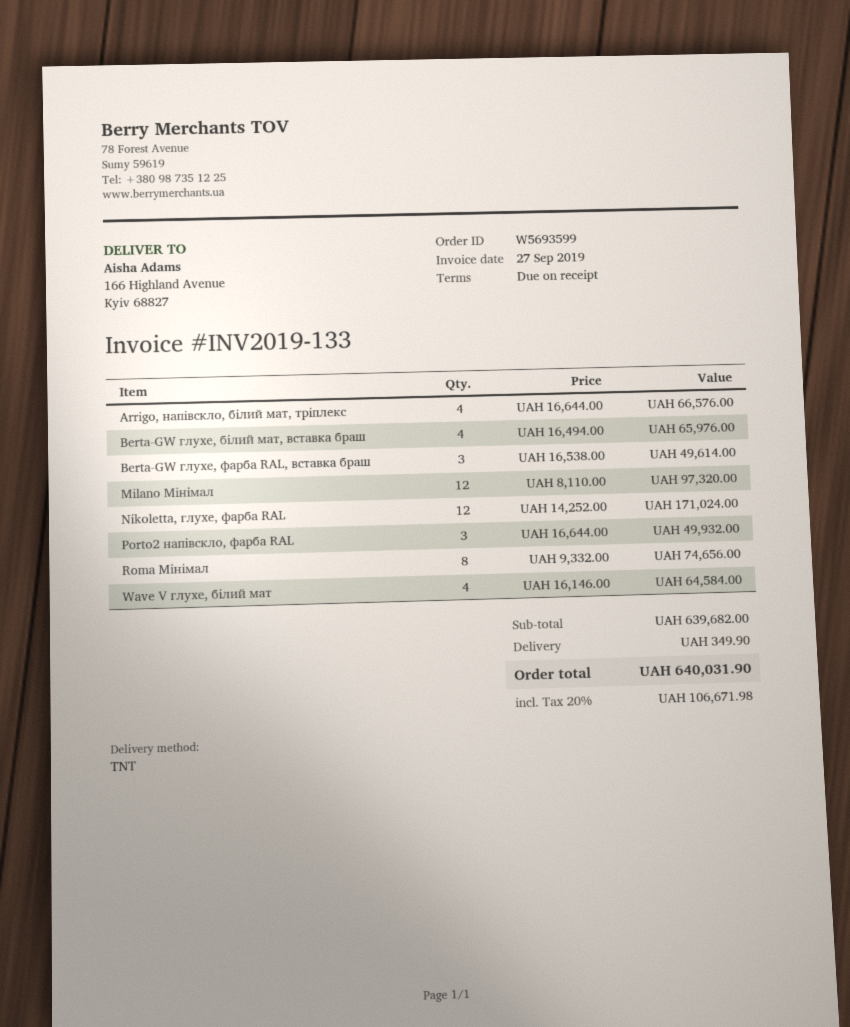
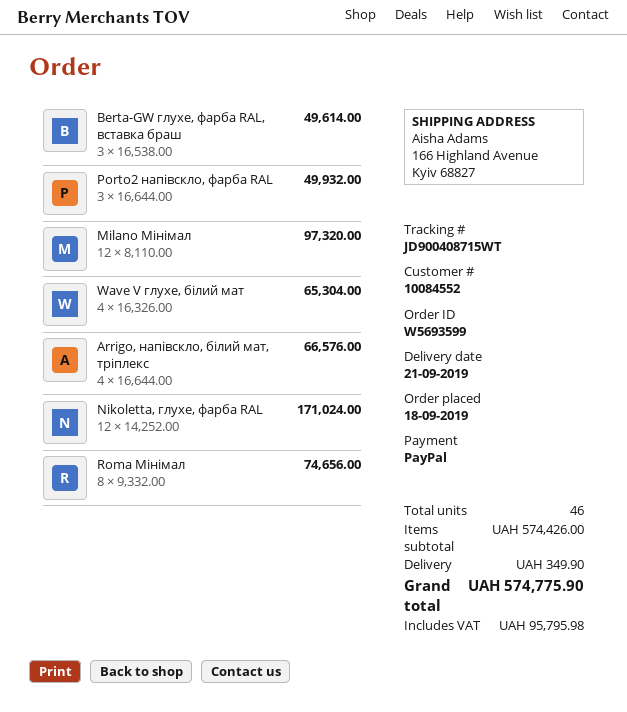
Berta-GW глухе, білий мат, вставка браш: 4 x 16494.00 = 65976.00 -> none
Wave V глухе, білий мат: 4 x 16146.00 = 64584.00 -> 4 x 16326.00 = 65304.00
subtotal: 639682.00 -> 574426.00
tax: 106671.98 -> 95795.98
total: 640031.90 -> 574775.90

